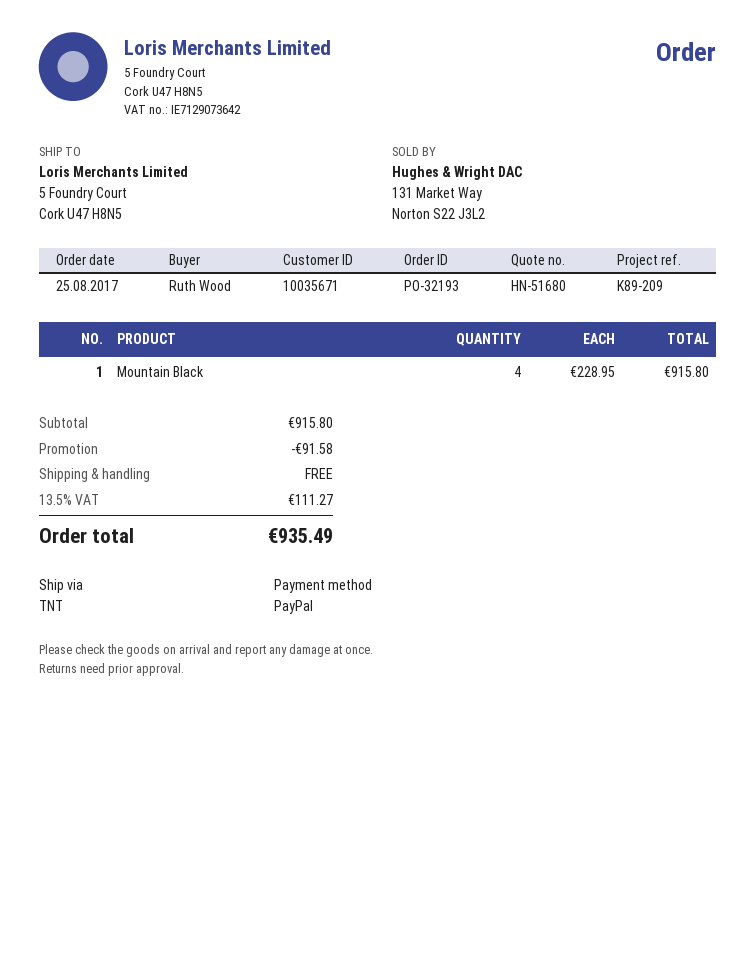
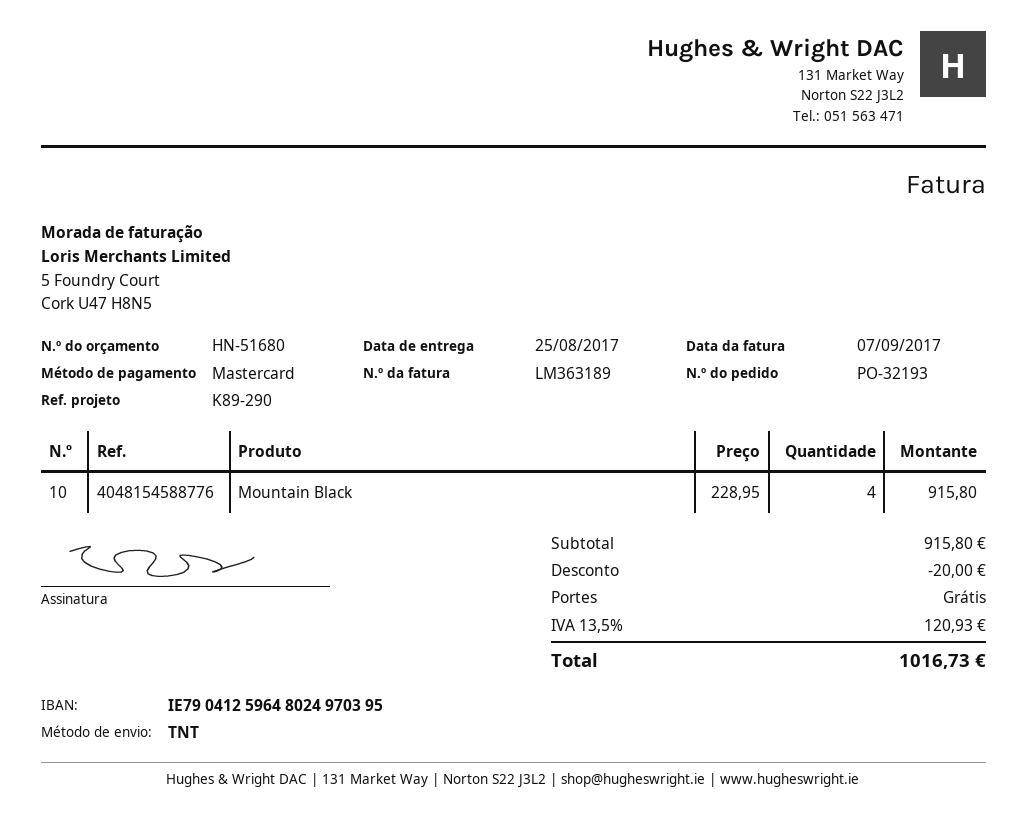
reference: K89-209 -> K89-290
payment method: PayPal -> Mastercard
discount: 91.58 -> 20.00
tax: 13.5% = 111.27 -> 13.5% = 120.93
total: 935.49 -> 1016.73

